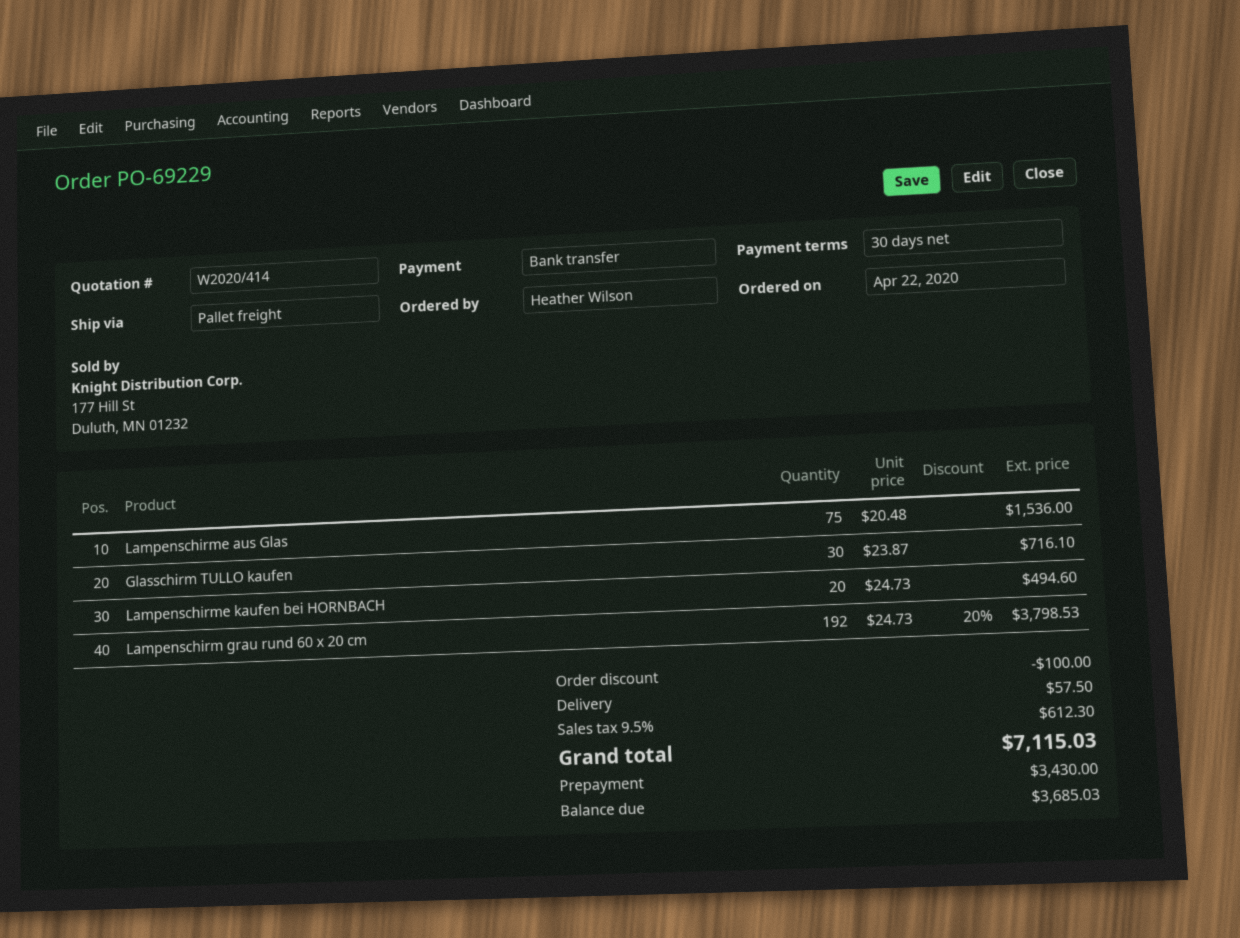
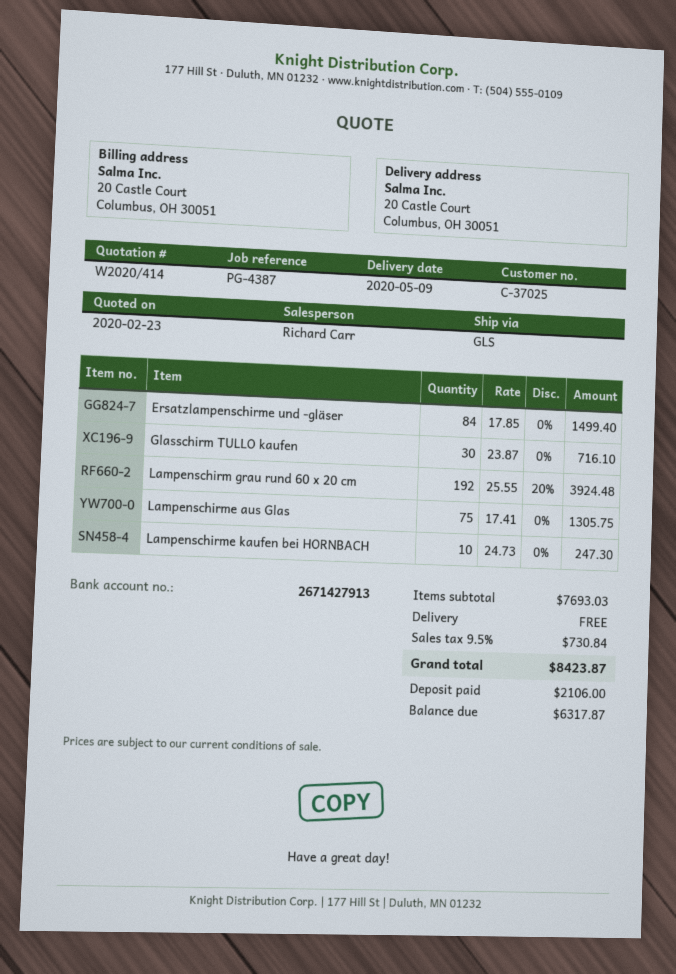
shipping method: pallet freight -> GLS
Lampenschirme aus Glas: 75 x 20.48 = 1536.00 -> 75 x 17.41 = 1305.75
Lampenschirme kaufen bei HORNBACH: 20 x 24.73 = 494.60 -> 10 x 24.73 = 247.30
Lampenschirm grau rund 60 x 20 cm: 192 x 24.73 - 20% = 3798.53 -> 192 x 25.55 - 20% = 3924.48
Ersatzlampenschirme und -gläser: none -> 84 x 17.85 = 1499.40
discount: 100.00 -> none
shipping: 57.50 -> 0.00
tax: 9.5% = 612.30 -> 9.5% = 730.84
total: 7115.03 -> 8423.87
deposit: 3430.00 -> 2106.00
balance: 3685.03 -> 6317.87

